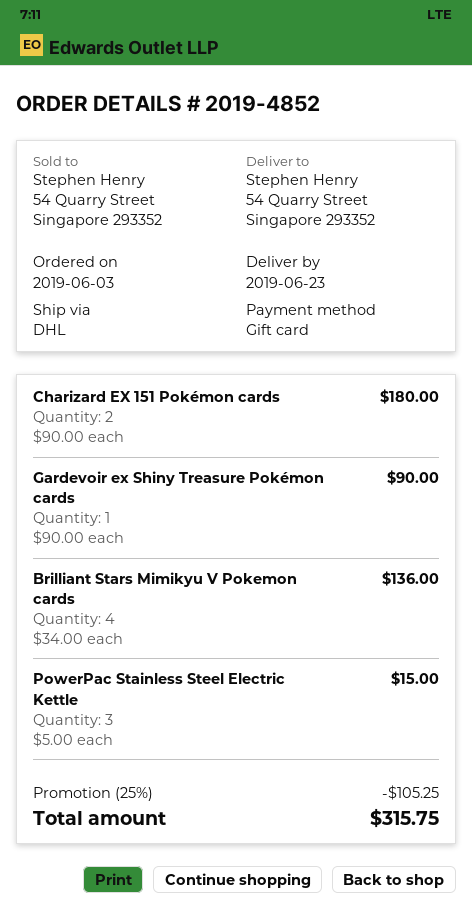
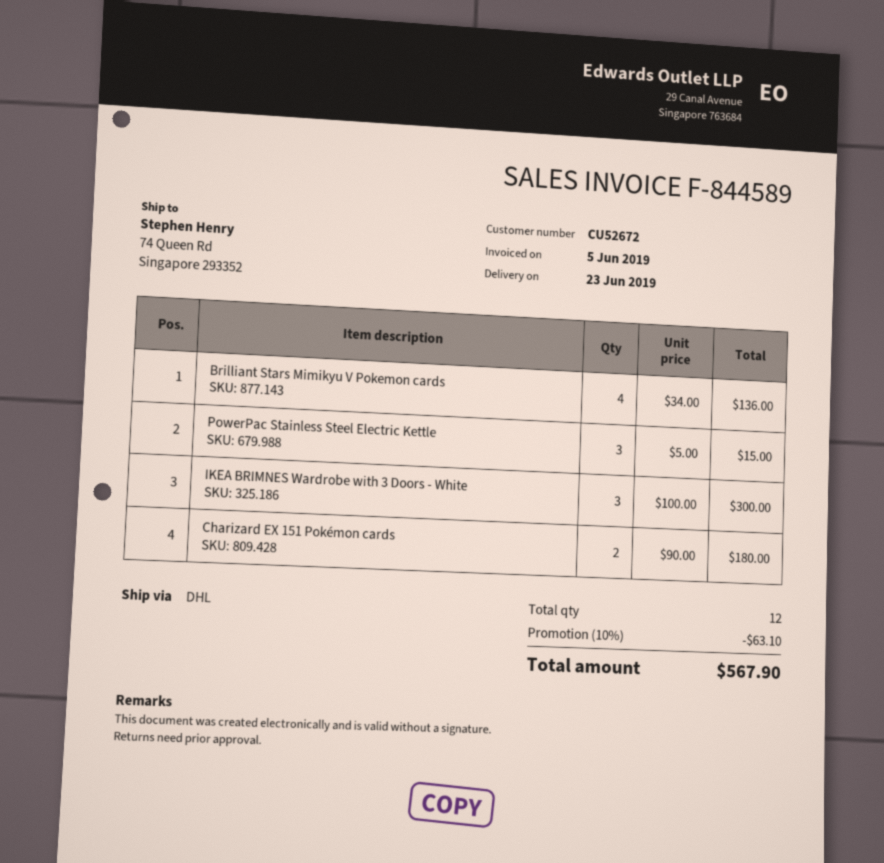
ship to: 54 Quarry Street, Singapore 293352 -> 74 Queen Rd, Singapore 293352
Gardevoir ex Shiny Treasure Pokémon cards: 1 x 90.00 = 90.00 -> none
IKEA BRIMNES Wardrobe with 3 Doors - White: none -> 3 x 100.00 = 300.00
discount: 25% = 105.25 -> 10% = 63.10
total: 315.75 -> 567.90

